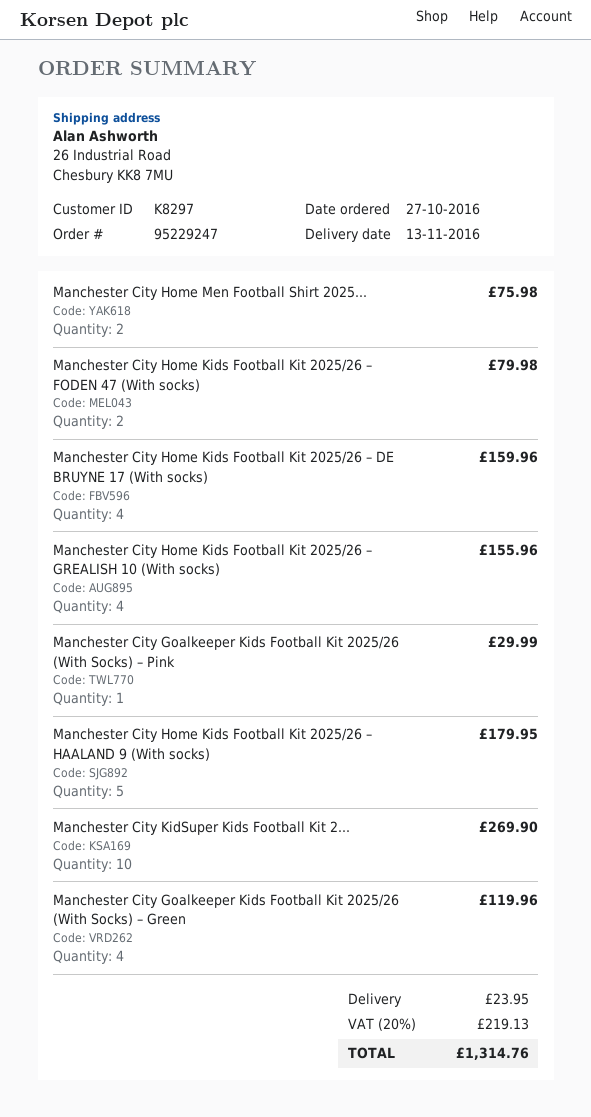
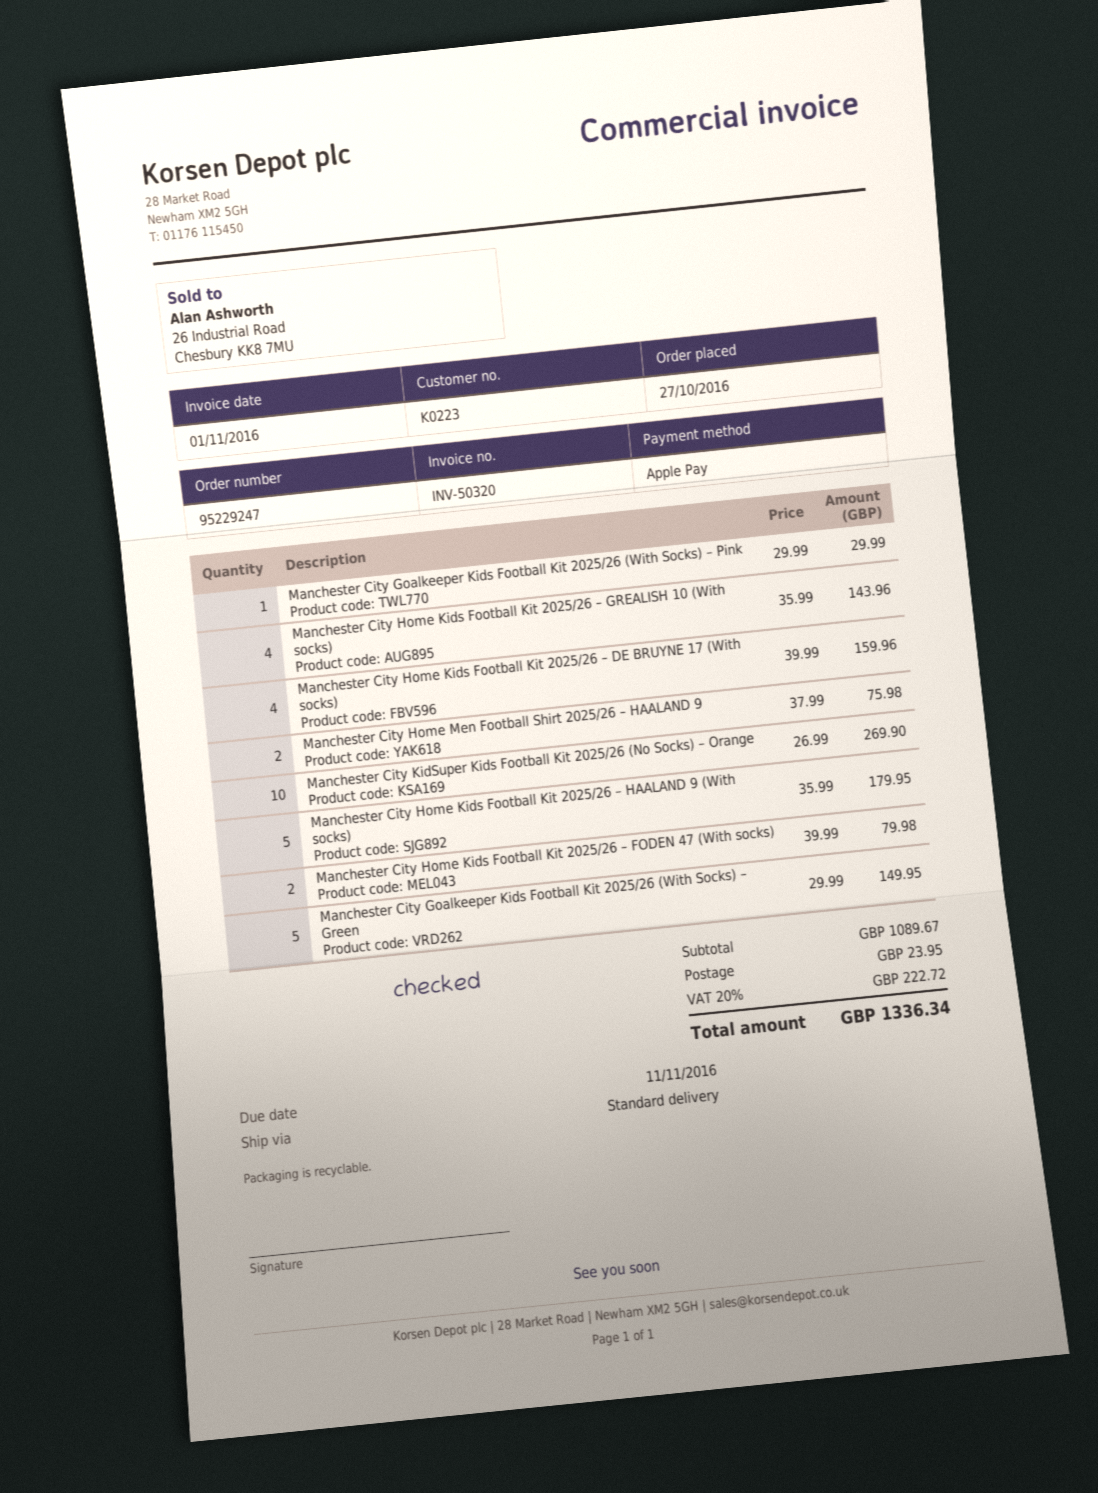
customer number: K8297 -> K0223
Manchester City Home Kids Football Kit 2025/26 – GREALISH 10 (With socks): 4 for 155.96 -> 4 for 143.96
Manchester City Goalkeeper Kids Football Kit 2025/26 (With Socks) – Green: 4 for 119.96 -> 5 for 149.95
tax: 20% = 219.13 -> 20% = 222.72
total: 1314.76 -> 1336.34

